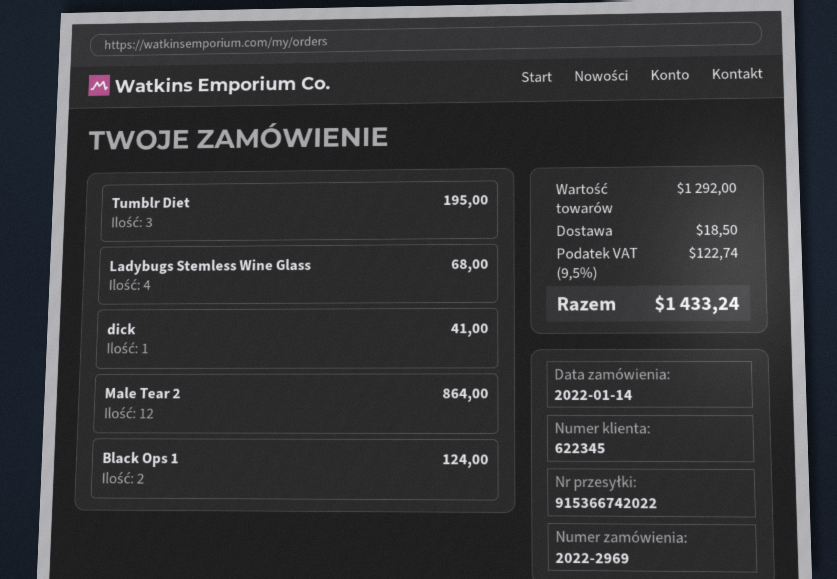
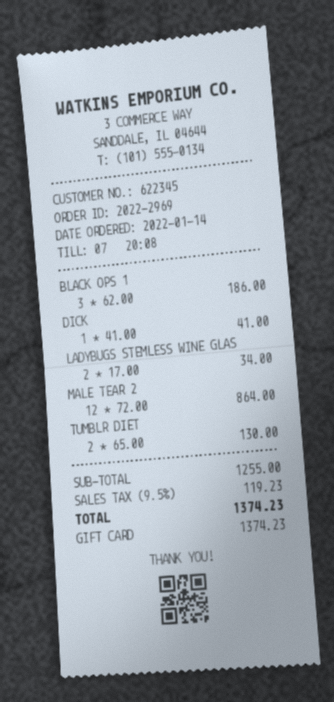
Tumblr Diet: 3 for 195.00 -> 2 for 130.00
Ladybugs Stemless Wine Glass: 4 for 68.00 -> 2 for 34.00
Black Ops 1: 2 for 124.00 -> 3 for 186.00
subtotal: 1292.00 -> 1255.00
shipping: 18.50 -> none
tax: 9.5% = 122.74 -> 9.5% = 119.23
total: 1433.24 -> 1374.23

